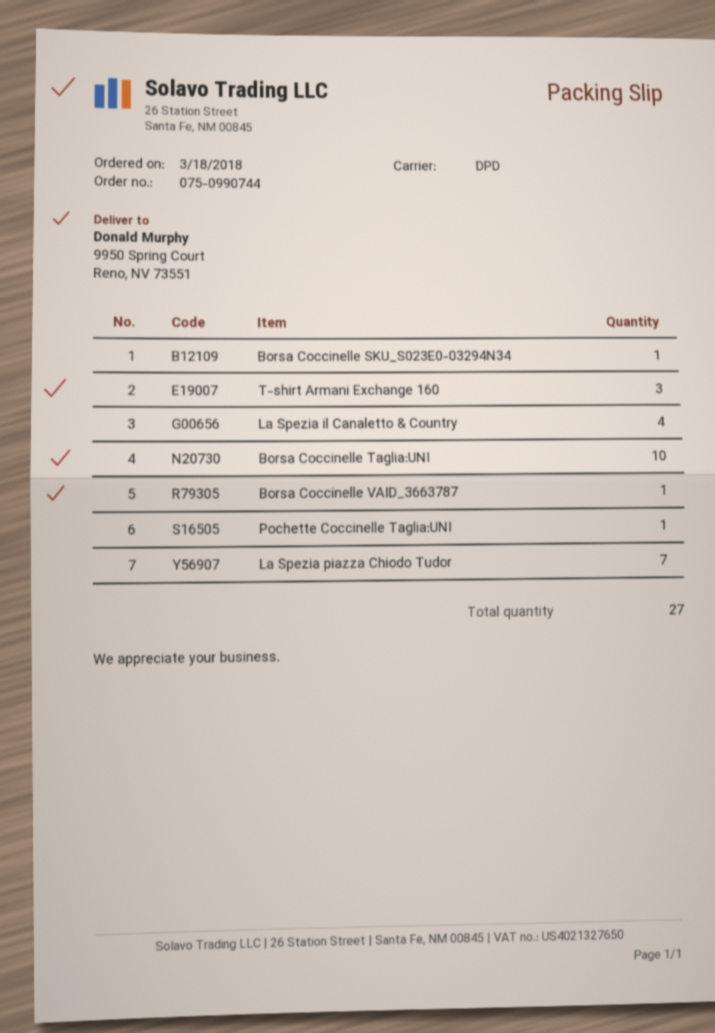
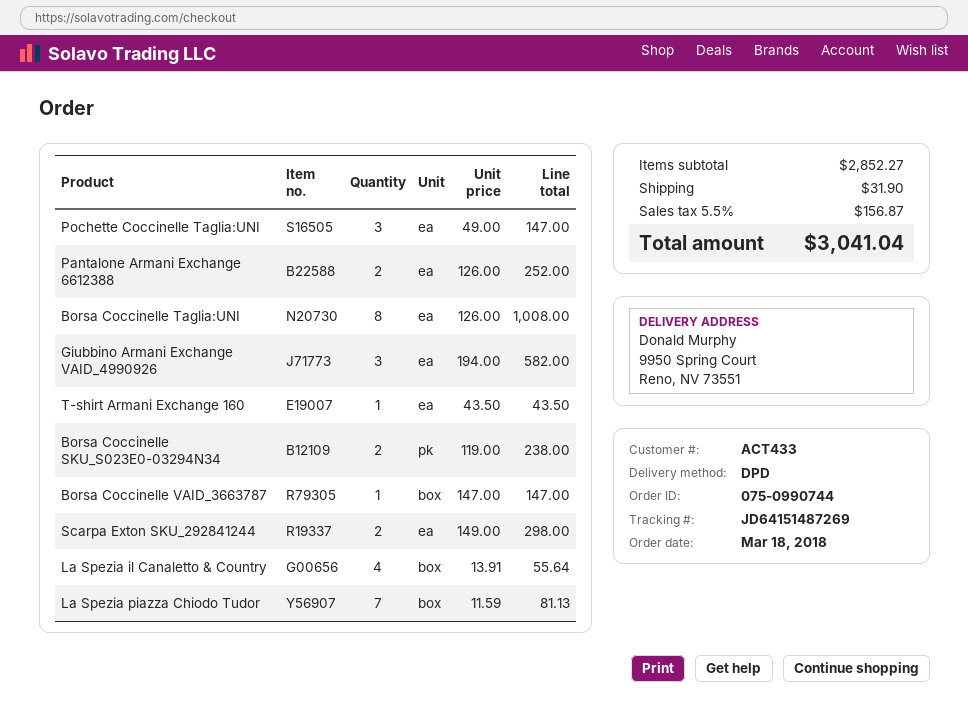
Borsa Coccinelle SKU_S023E0-03294N34: 1 -> 2
T-shirt Armani Exchange 160: 3 -> 1
Borsa Coccinelle Taglia:UNI: 10 -> 8
Pochette Coccinelle Taglia:UNI: 1 -> 3
Pantalone Armani Exchange 6612388: none -> 2
Giubbino Armani Exchange VAID_4990926: none -> 3
Scarpa Exton SKU_292841244: none -> 2

